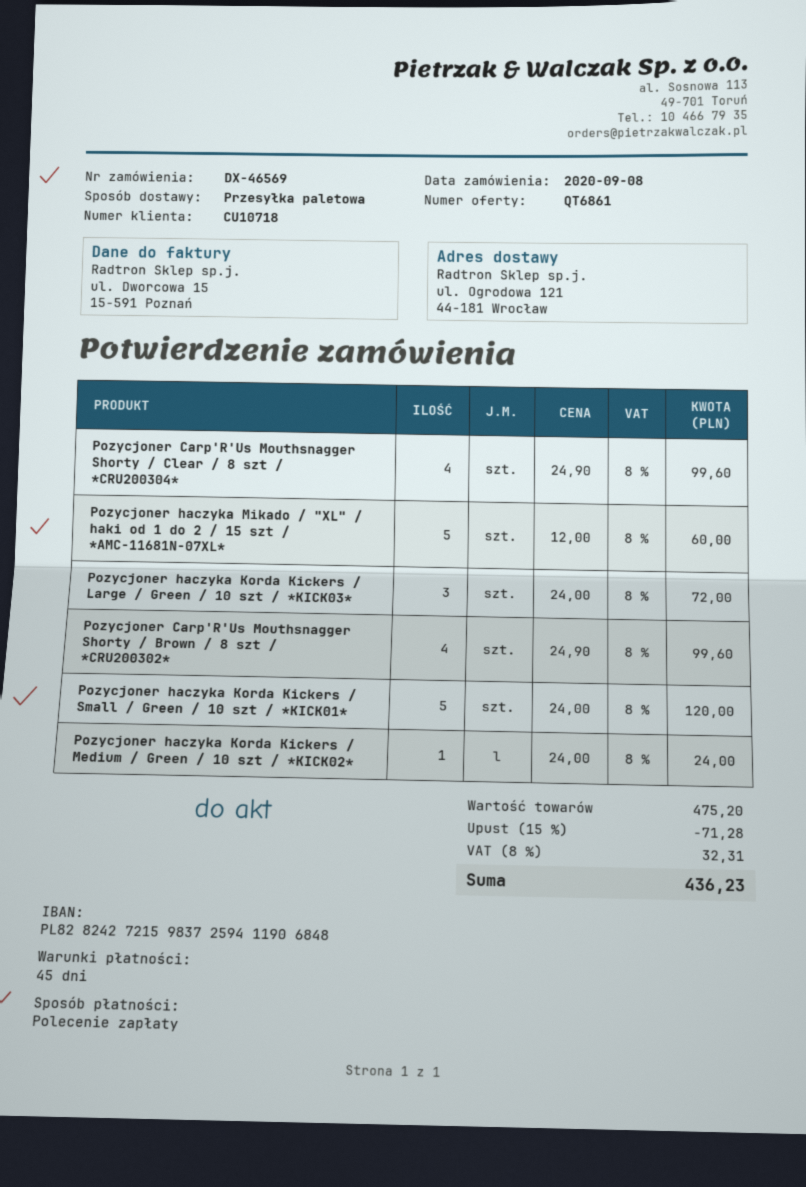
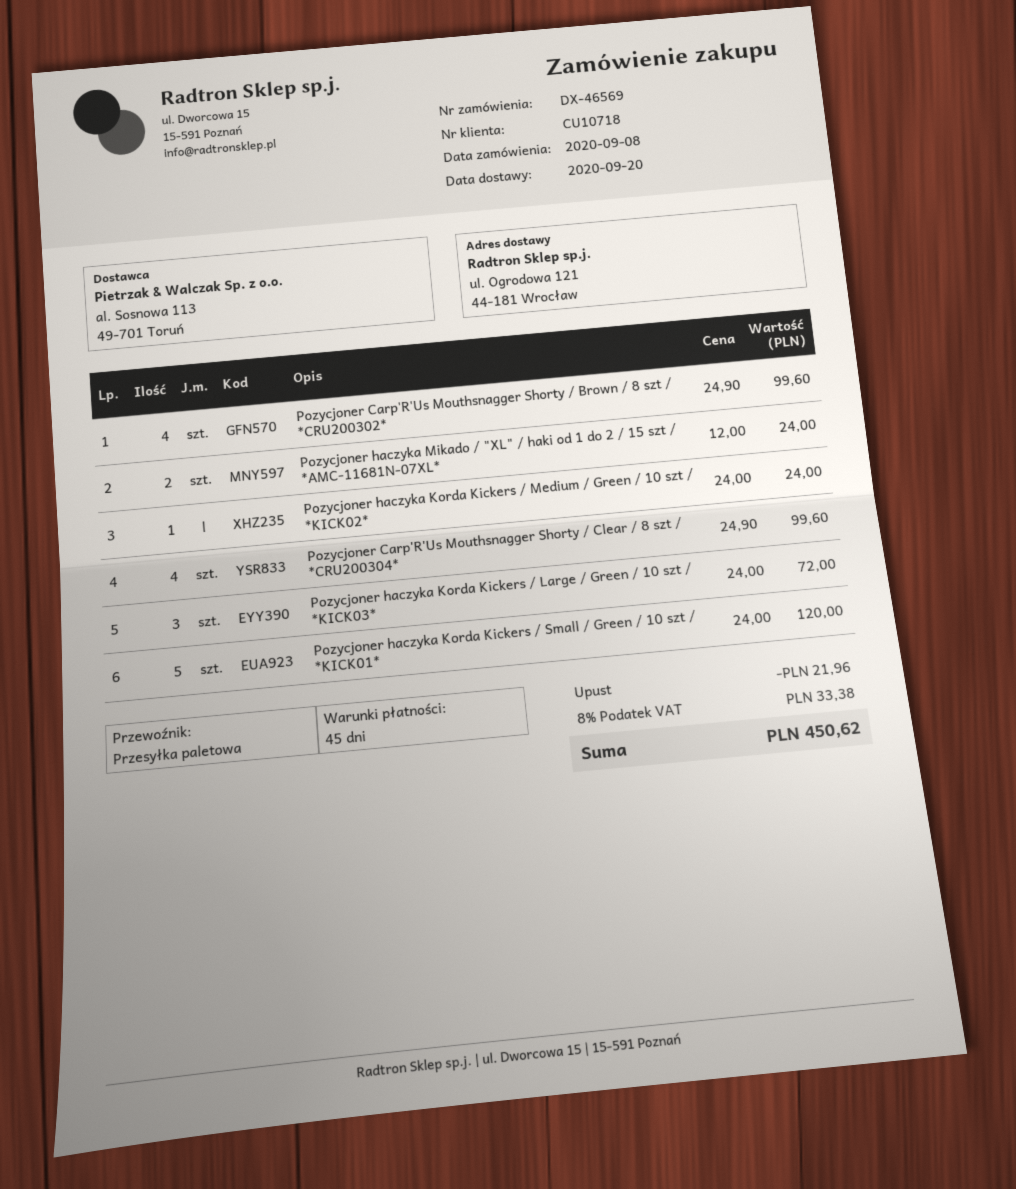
Pozycjoner haczyka Mikado / "XL" / haki od 1 do 2 / 15 szt / *AMC-11681N-07XL*: 5 x 12.00 = 60.00 -> 2 x 12.00 = 24.00
discount: 71.28 -> 21.96
tax: 8% = 32.31 -> 8% = 33.38
total: 436.23 -> 450.62

